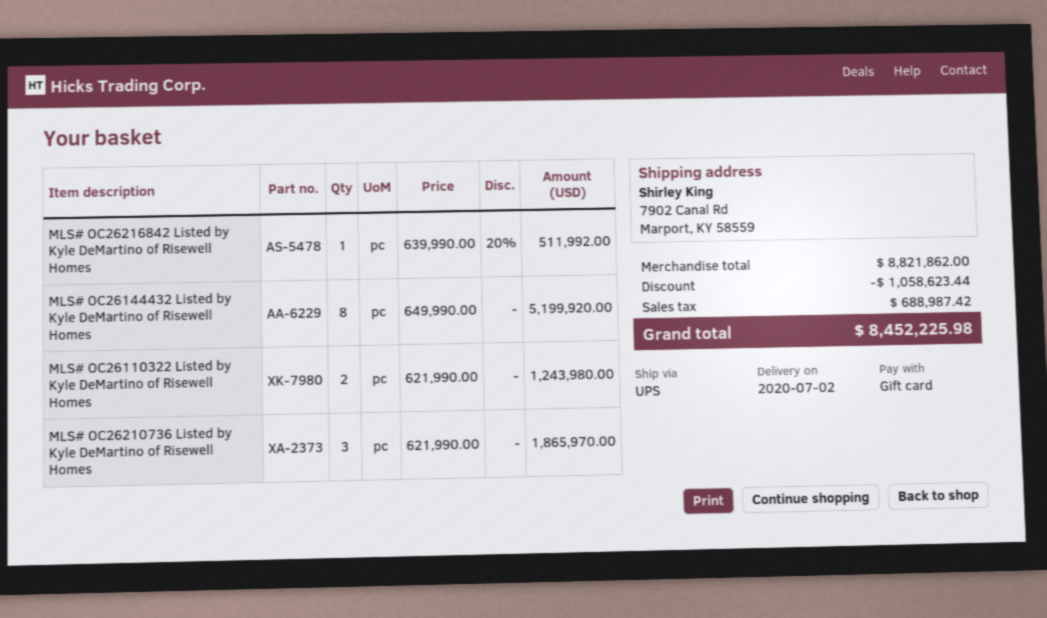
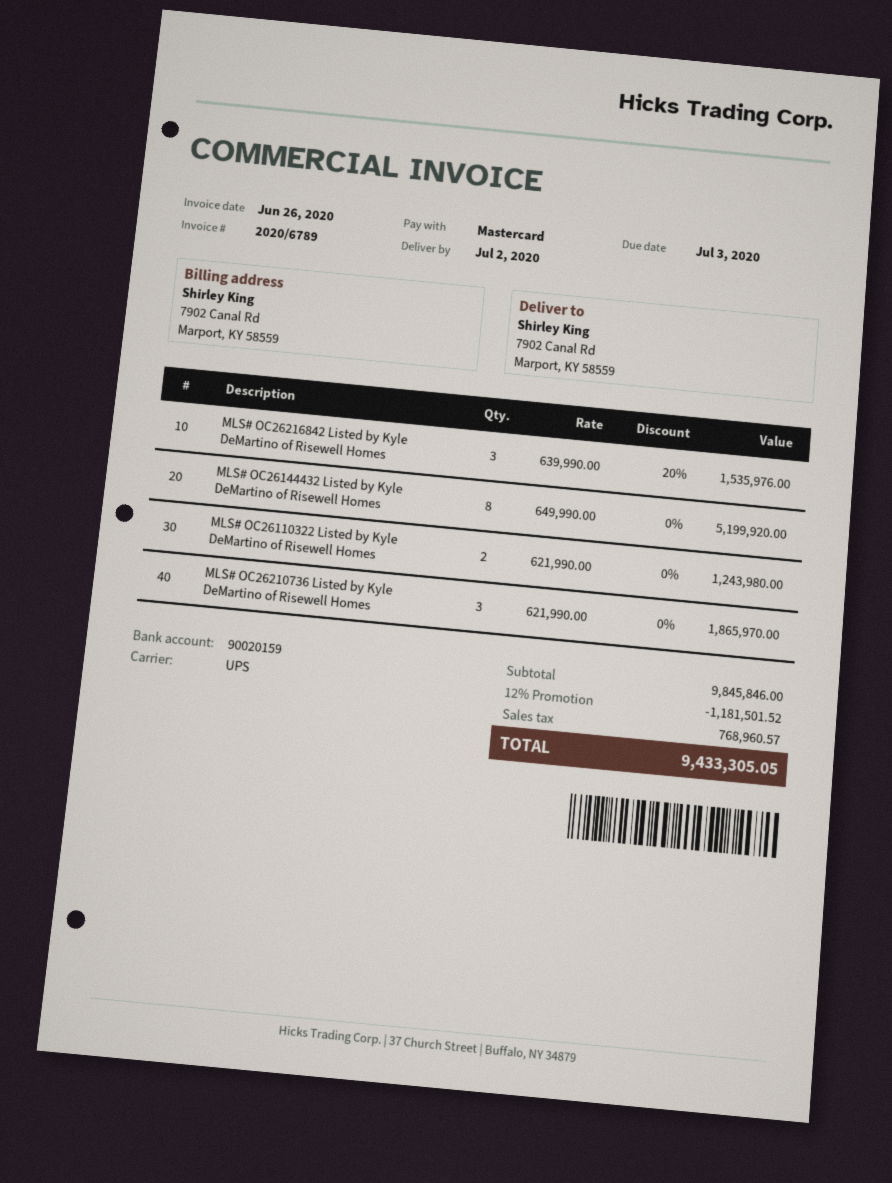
payment method: gift card -> Mastercard
MLS# OC26216842 Listed by Kyle DeMartino of Risewell Homes: 1 x 639990.00 - 20% = 511992.00 -> 3 x 639990.00 - 20% = 1535976.00
subtotal: 8821862.00 -> 9845846.00
discount: 1058623.44 -> 1181501.52
tax: 688987.42 -> 768960.57
total: 8452225.98 -> 9433305.05

